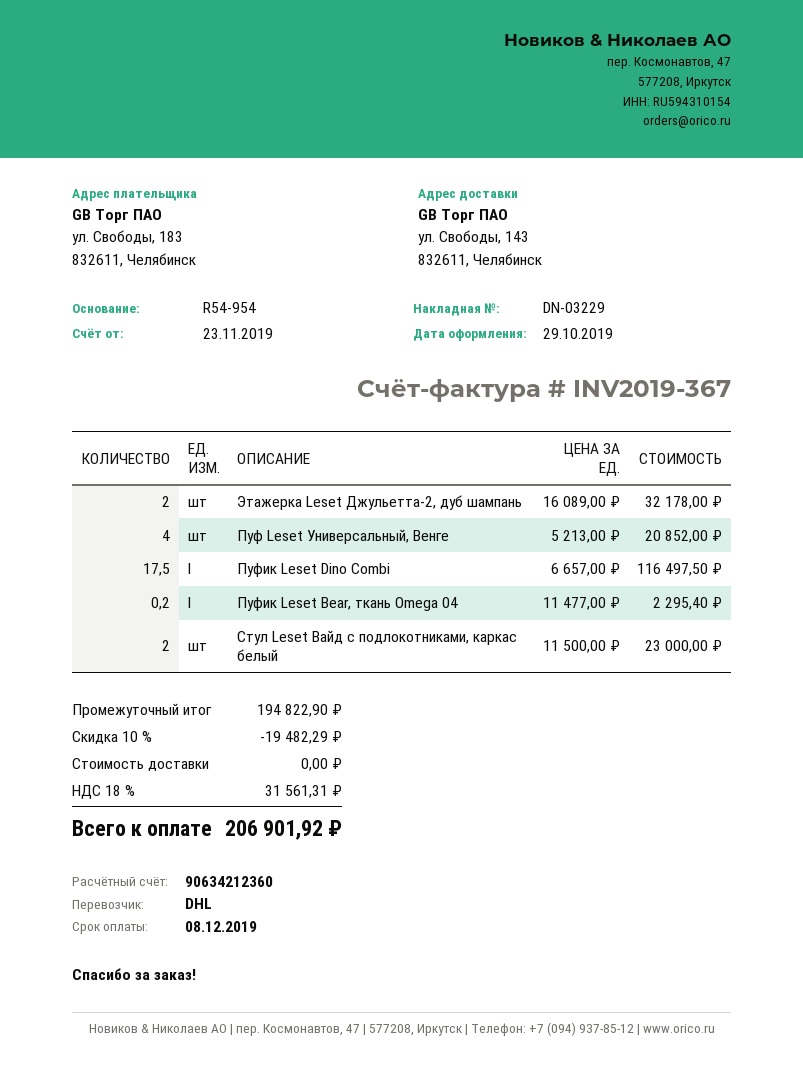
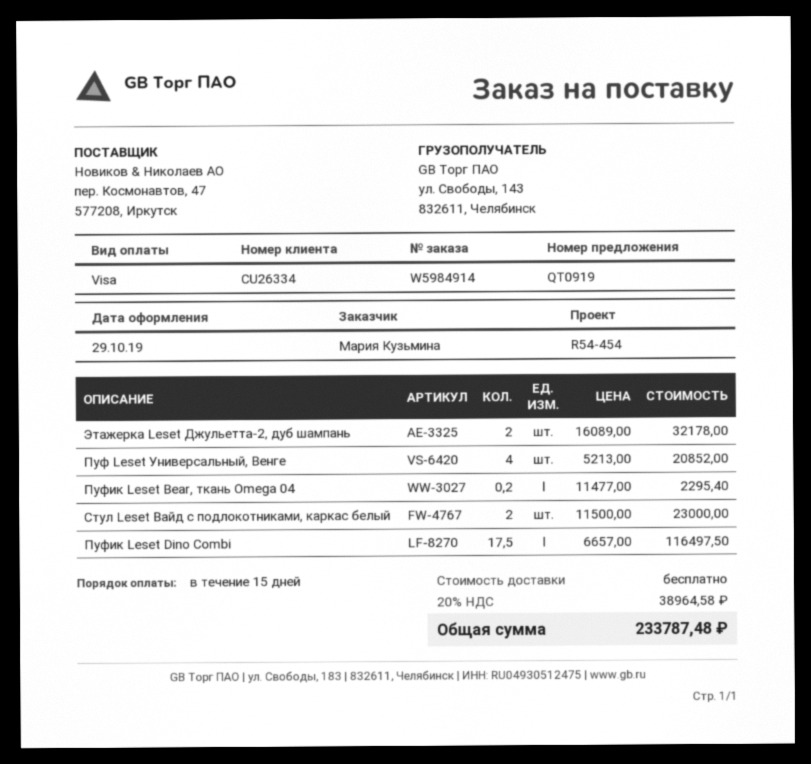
reference: R54-954 -> R54-454
discount: 10% = 19482.29 -> none
tax: 18% = 31561.31 -> 20% = 38964.58
total: 206901.92 -> 233787.48

